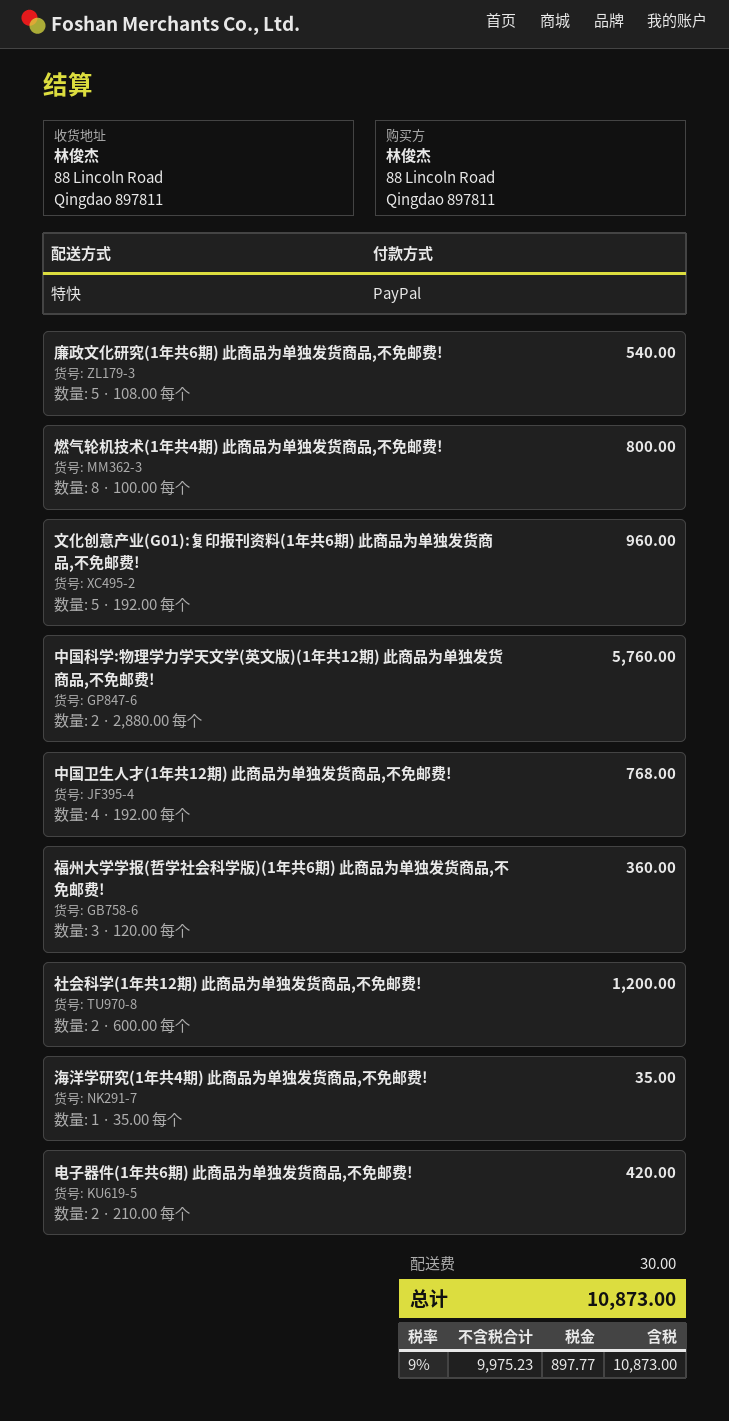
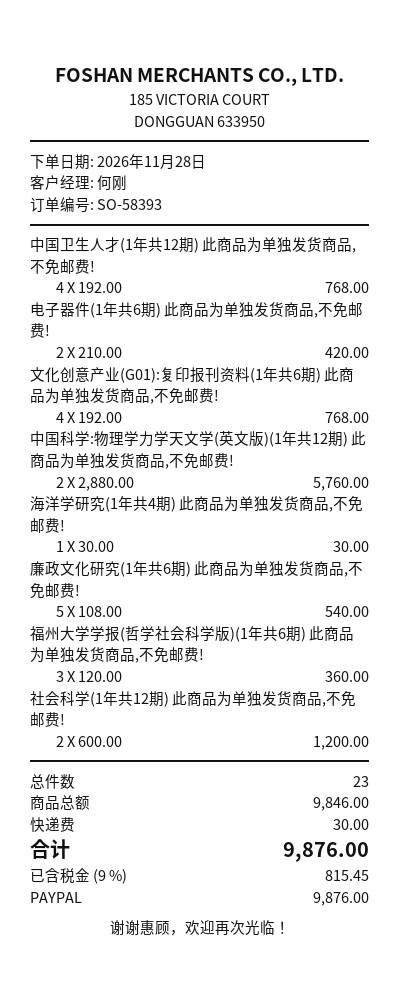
燃气轮机技术(1年共4期) 此商品为单独发货商品,不免邮费!: 8 x 100.00 = 800.00 -> none
文化创意产业(G01):复印报刊资料(1年共6期) 此商品为单独发货商品,不免邮费!: 5 x 192.00 = 960.00 -> 4 x 192.00 = 768.00
海洋学研究(1年共4期) 此商品为单独发货商品,不免邮费!: 1 x 35.00 = 35.00 -> 1 x 30.00 = 30.00
tax: 9% = 897.77 -> 9% = 815.45
total: 10873.00 -> 9876.00

